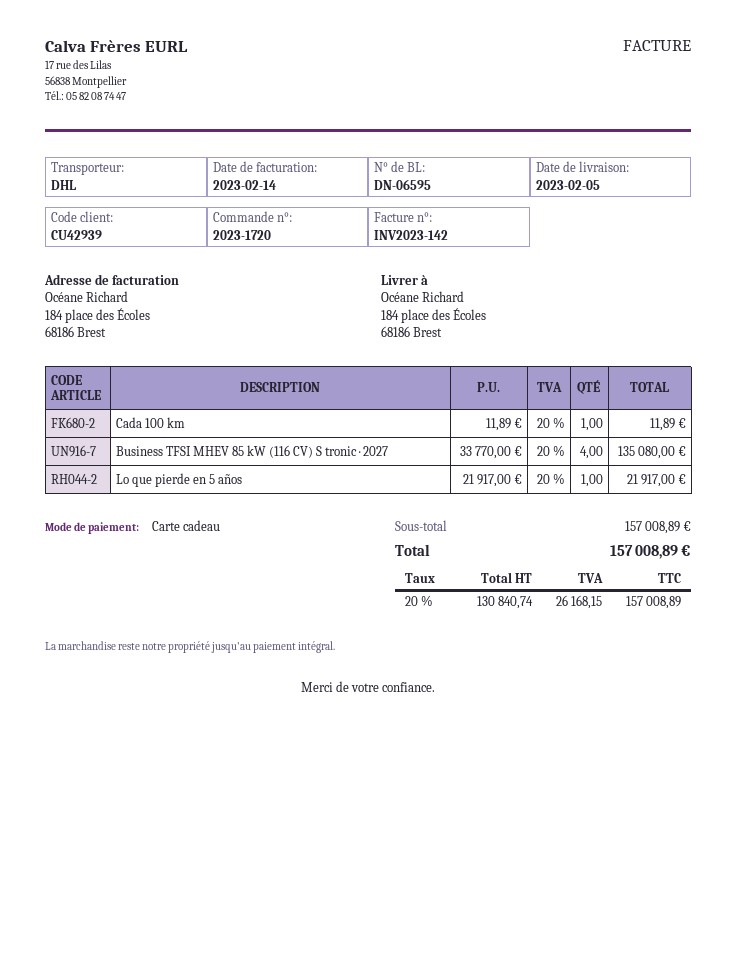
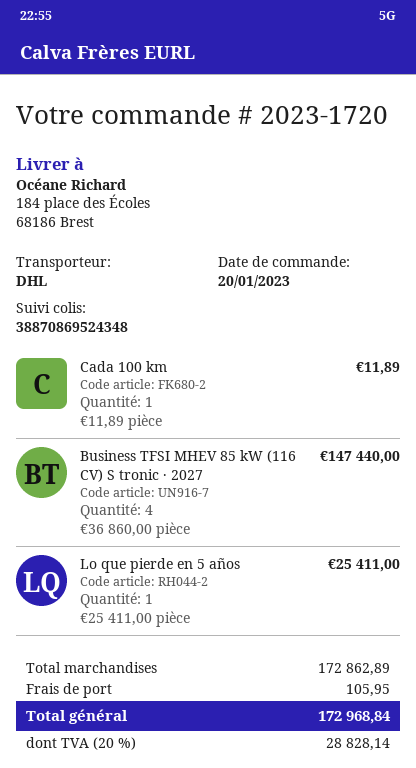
Business TFSI MHEV 85 kW (116 CV) S tronic · 2027: 4 x 33770.00 = 135080.00 -> 4 x 36860.00 = 147440.00
Lo que pierde en 5 años: 1 x 21917.00 = 21917.00 -> 1 x 25411.00 = 25411.00
subtotal: 157008.89 -> 172862.89
shipping: none -> 105.95
tax: 20% = 26168.15 -> 20% = 28828.14
total: 157008.89 -> 172968.84

